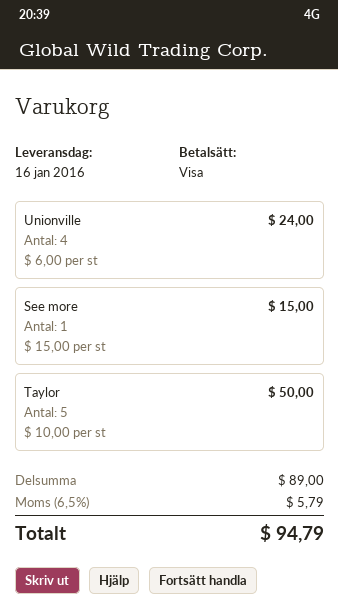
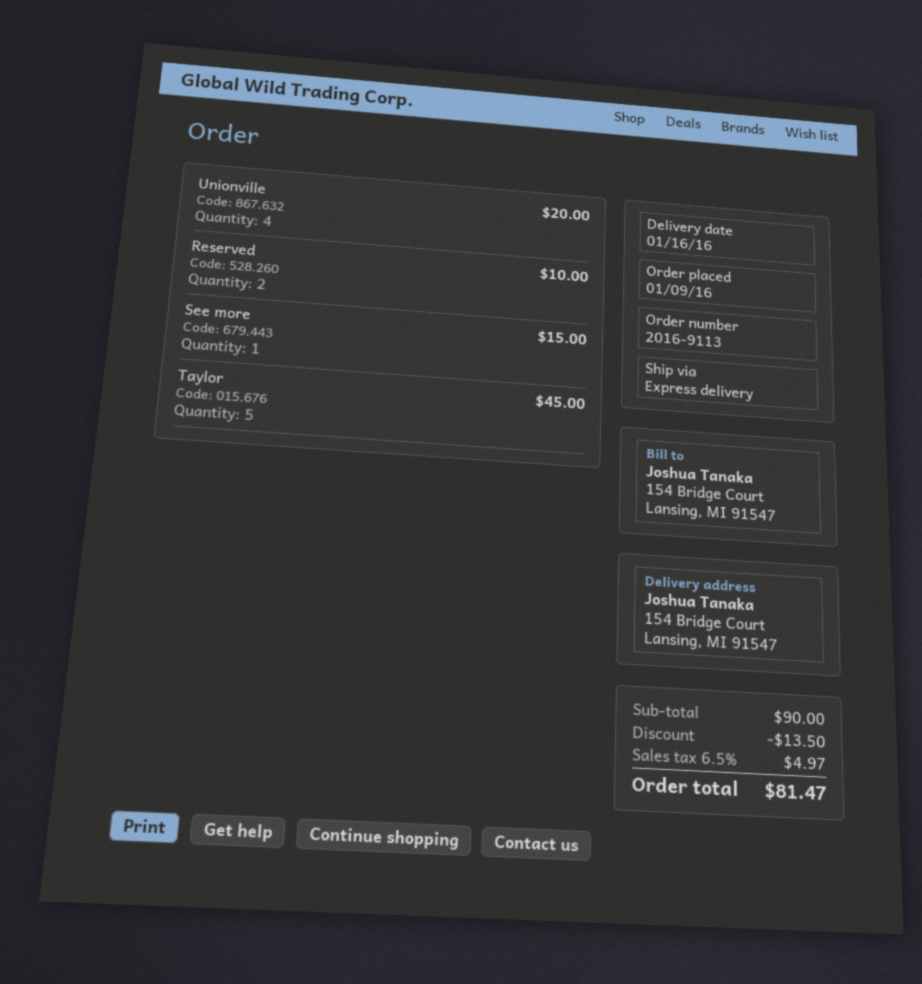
Unionville: 4 for 24.00 -> 4 for 20.00
Taylor: 5 for 50.00 -> 5 for 45.00
Reserved: none -> 2 for 10.00
subtotal: 89.00 -> 90.00
discount: none -> 13.50
tax: 6.5% = 5.79 -> 6.5% = 4.97
total: 94.79 -> 81.47

